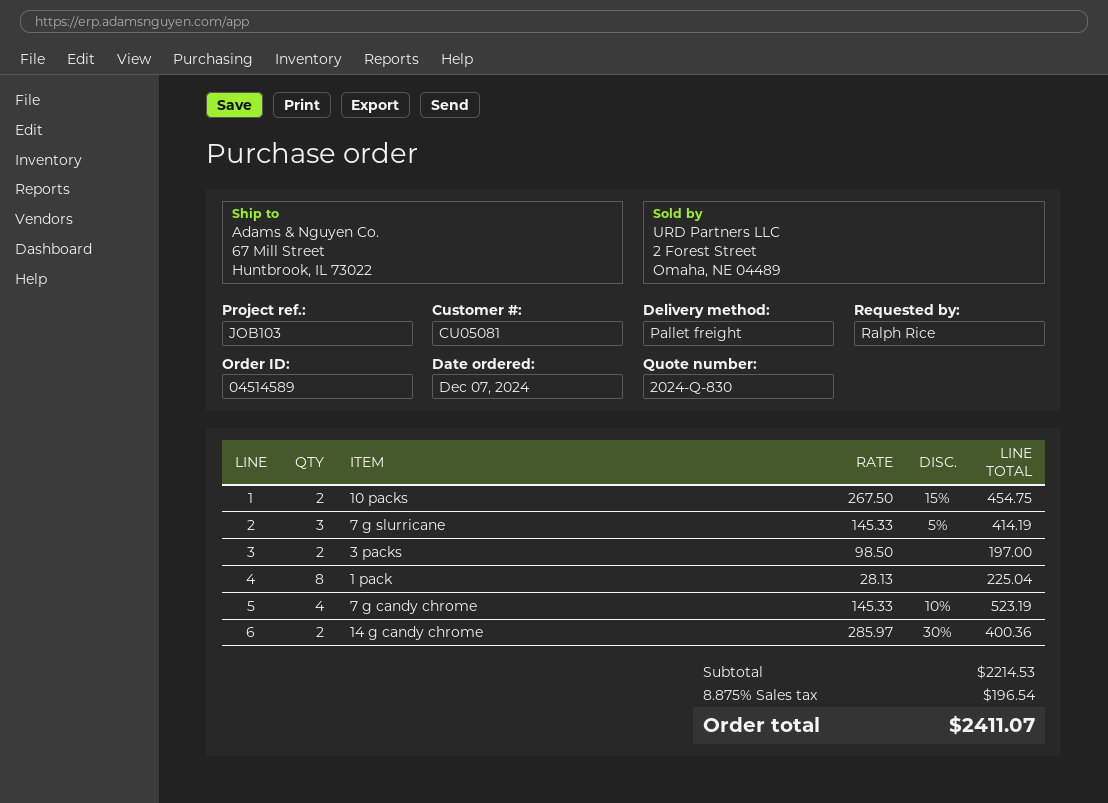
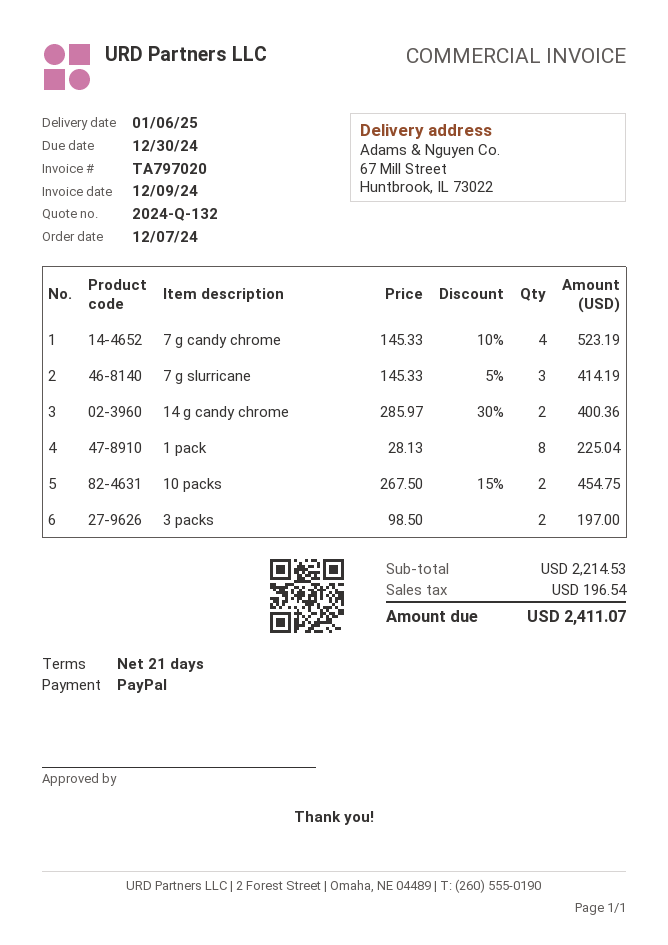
quote number: 2024-Q-830 -> 2024-Q-132

